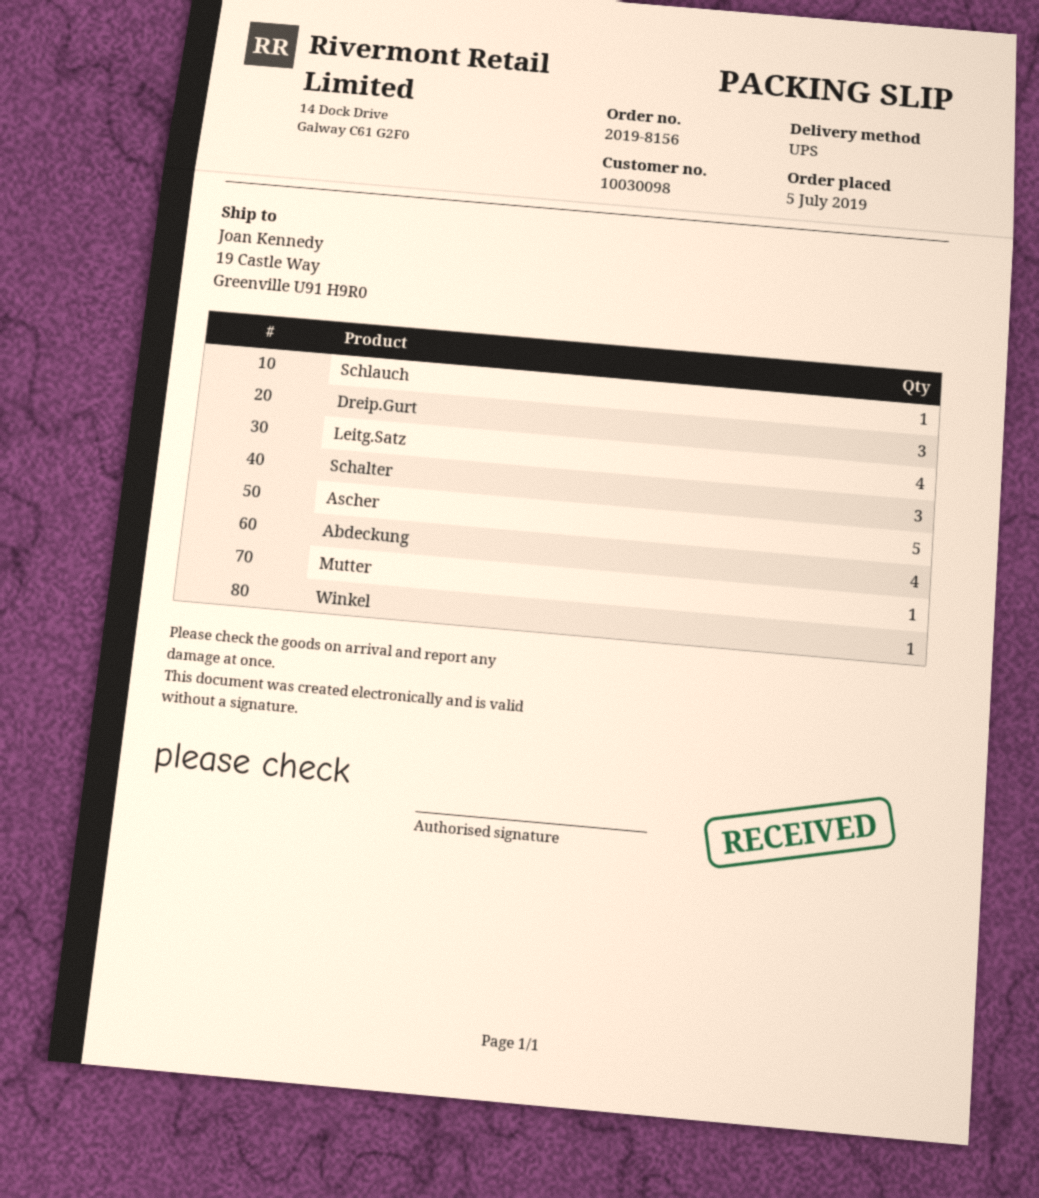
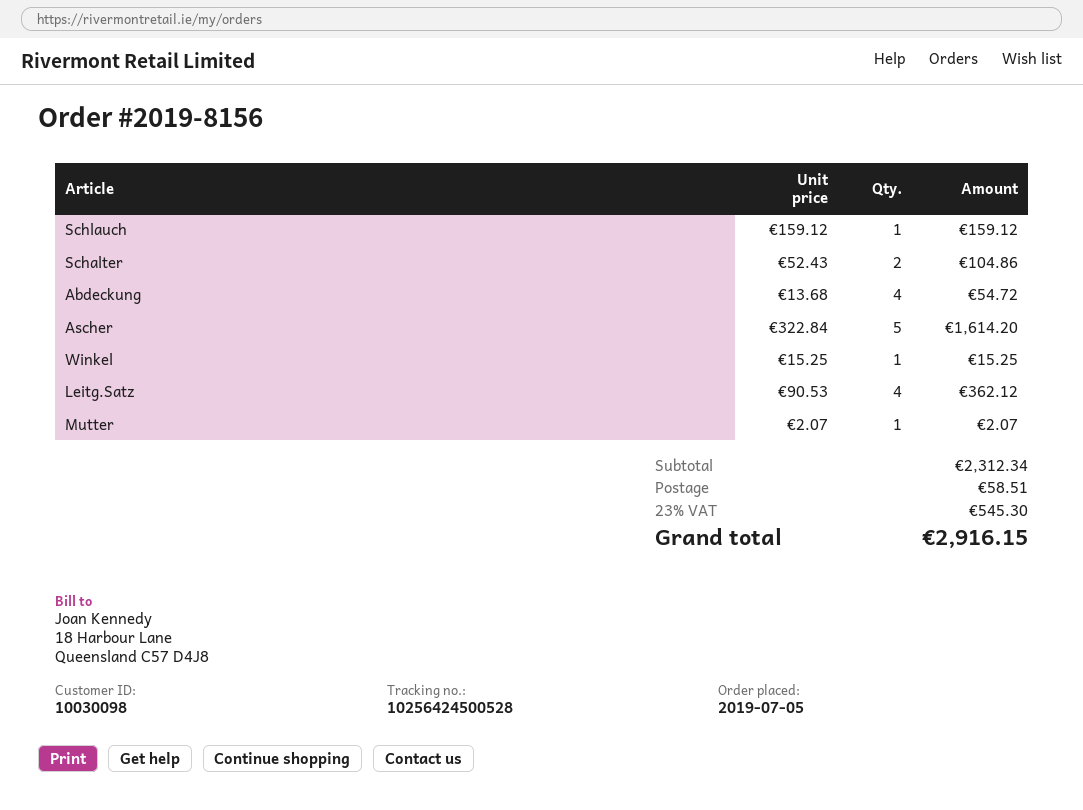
Dreip.Gurt: 3 -> none
Schalter: 3 -> 2

